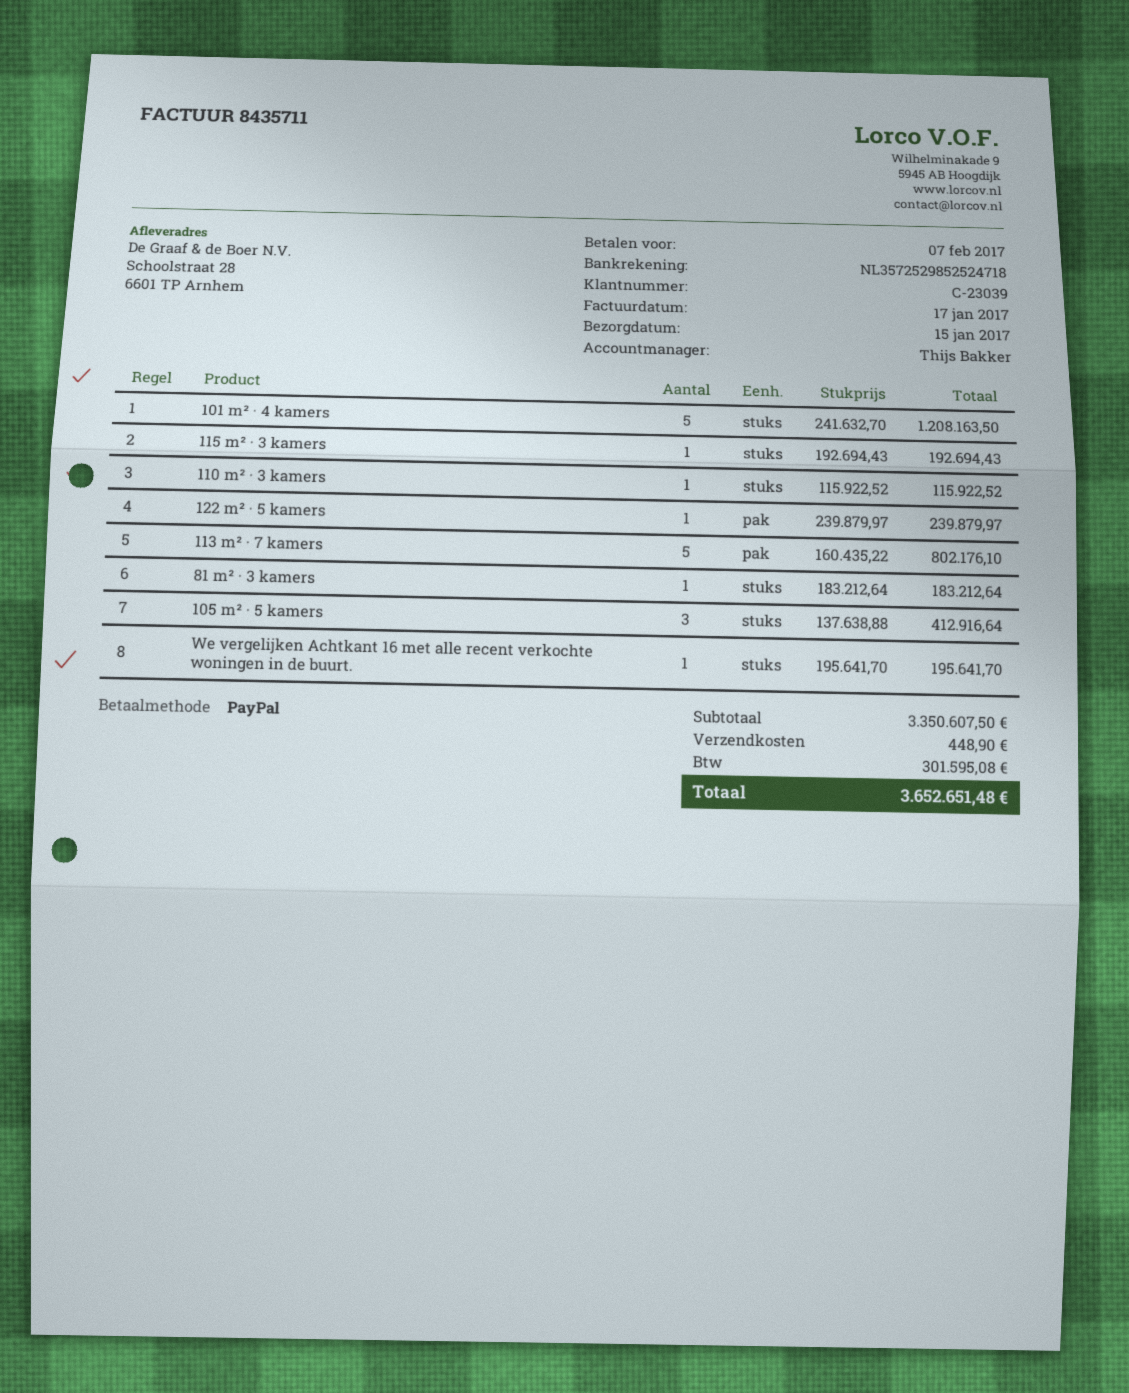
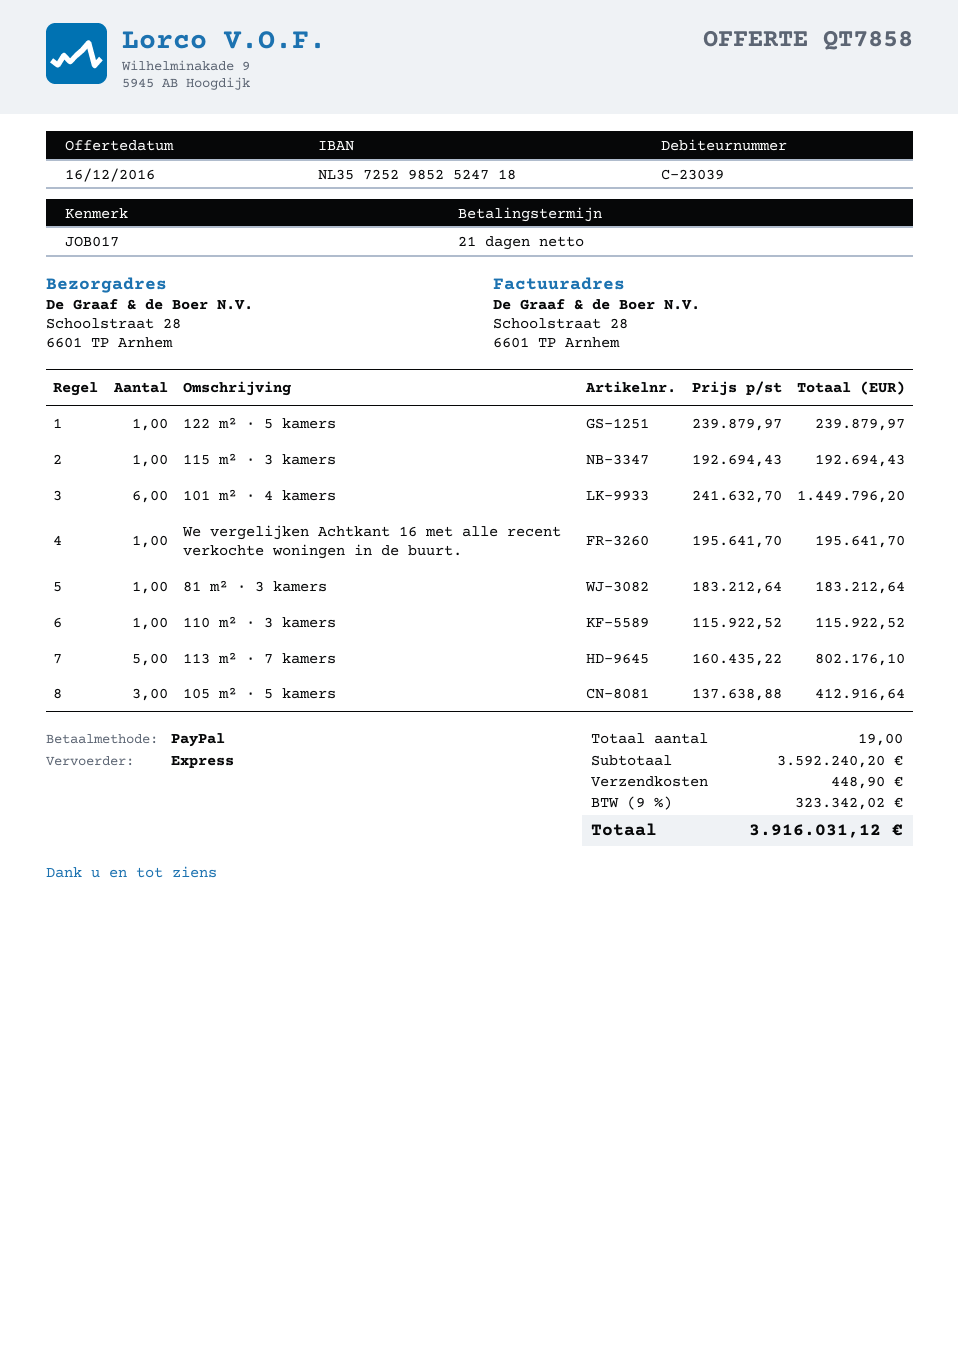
101 m² · 4 kamers: 5 x 241632.70 = 1208163.50 -> 6 x 241632.70 = 1449796.20
subtotal: 3350607.50 -> 3592240.20
tax: 301595.08 -> 323342.02
total: 3652651.48 -> 3916031.12

